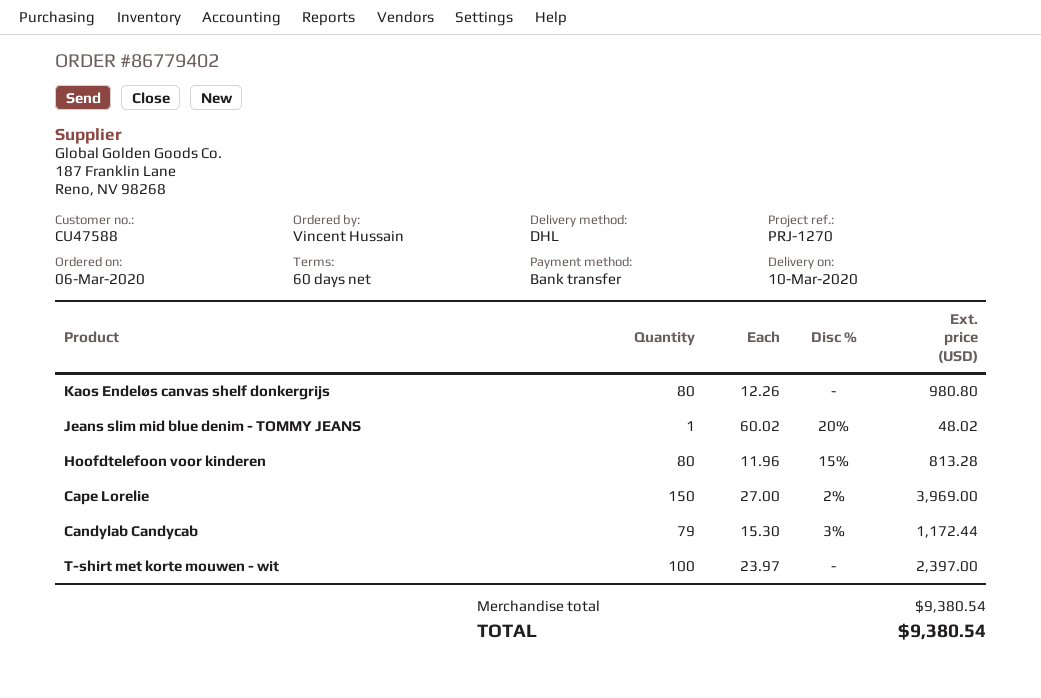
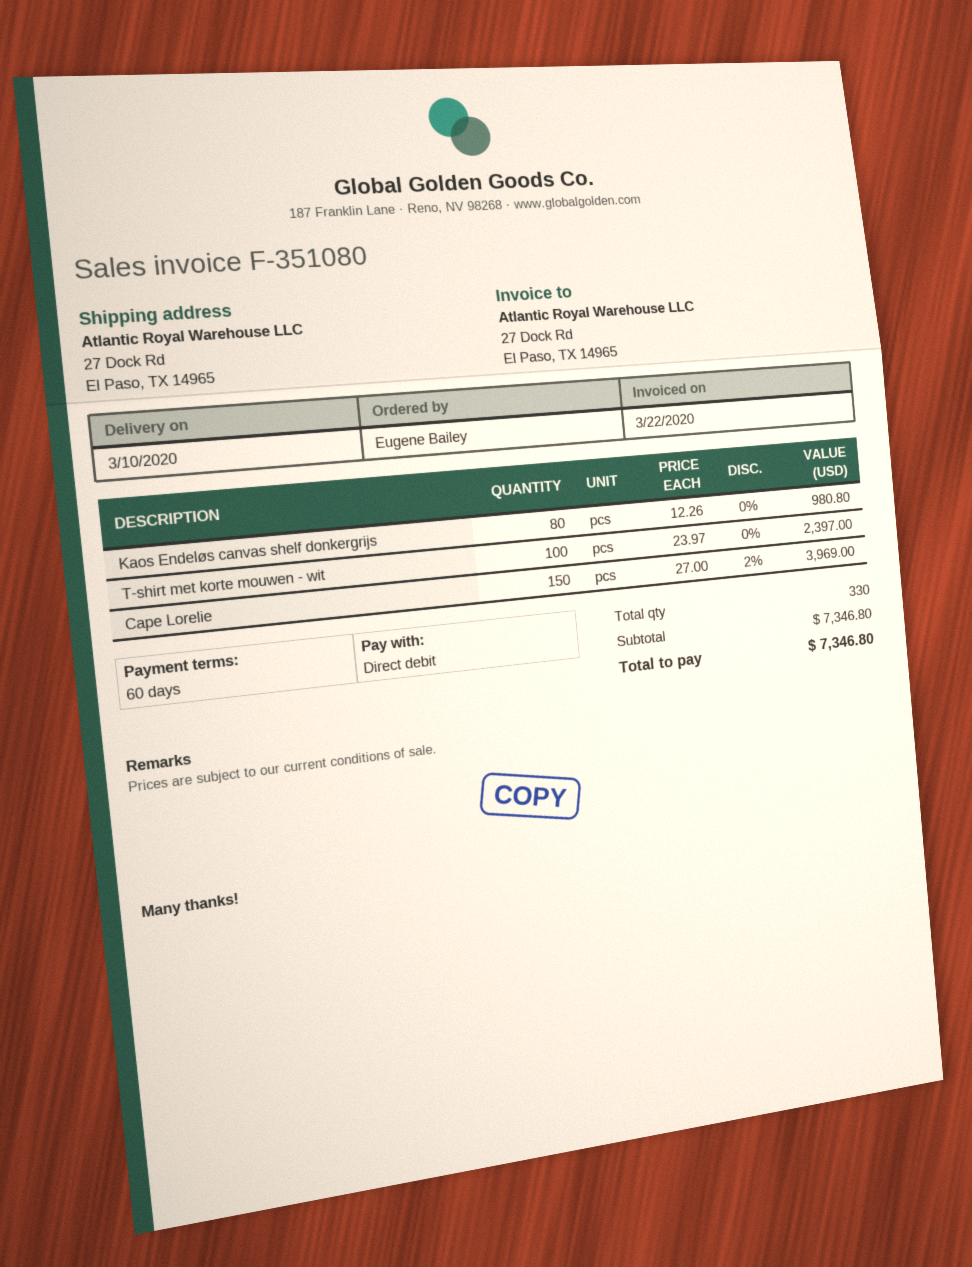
ordered by: Vincent Hussain -> Eugene Bailey
payment method: bank transfer -> direct debit
Jeans slim mid blue denim - TOMMY JEANS: 1 x 60.02 - 20% = 48.02 -> none
Hoofdtelefoon voor kinderen: 80 x 11.96 - 15% = 813.28 -> none
Candylab Candycab: 79 x 15.30 - 3% = 1172.44 -> none
subtotal: 9380.54 -> 7346.80
total: 9380.54 -> 7346.80

